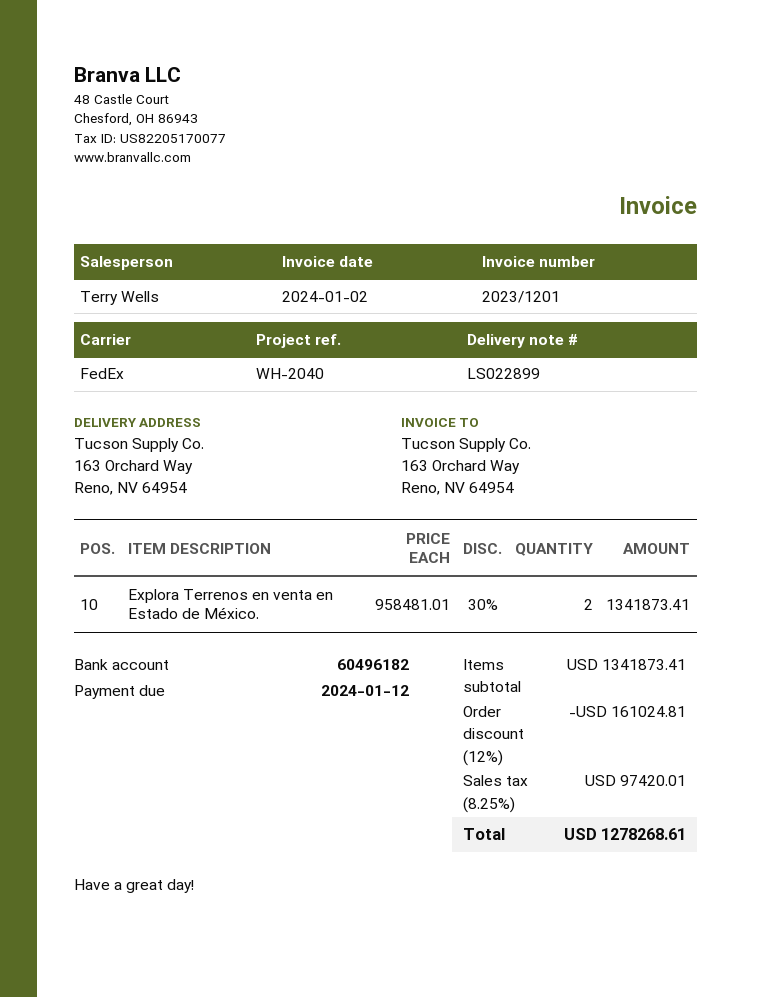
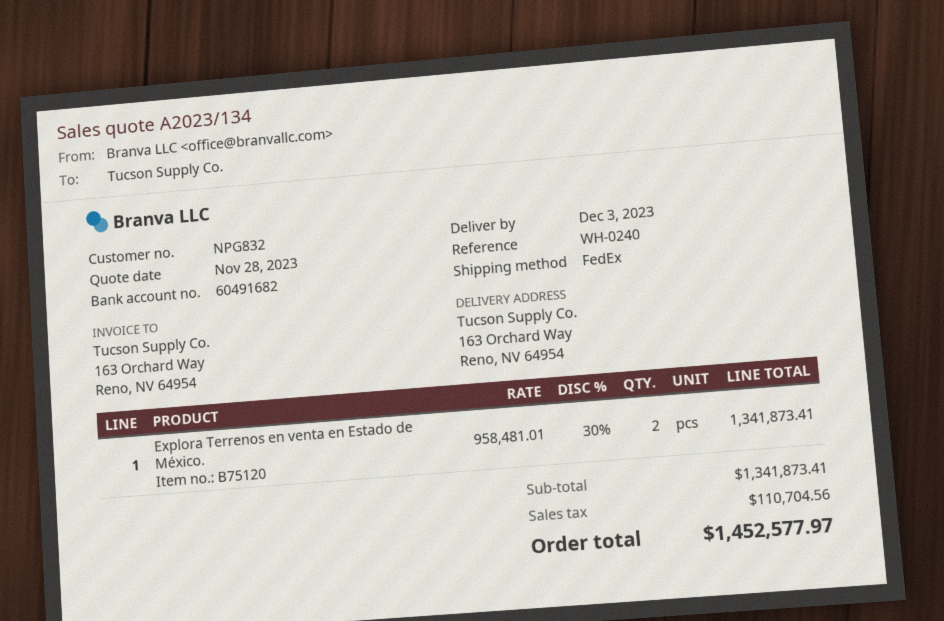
reference: WH-2040 -> WH-0240
bank account: 60496182 -> 60491682
discount: 12% = 161024.81 -> none
tax: 97420.01 -> 110704.56
total: 1278268.61 -> 1452577.97

